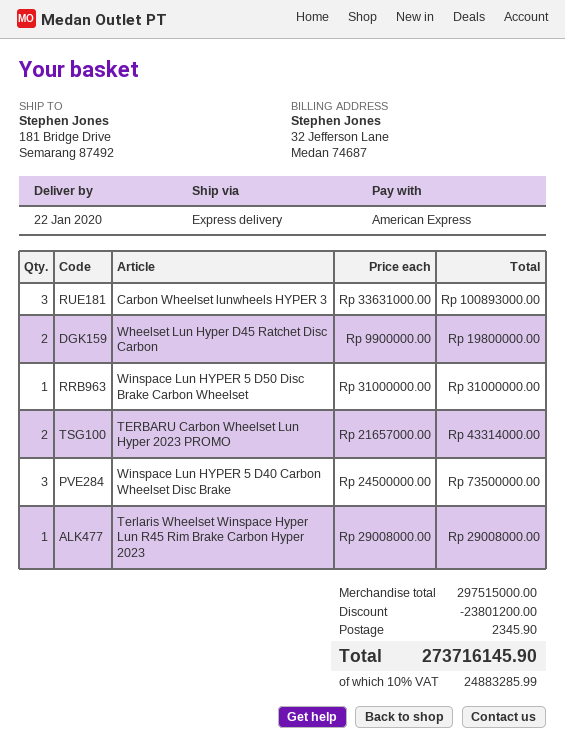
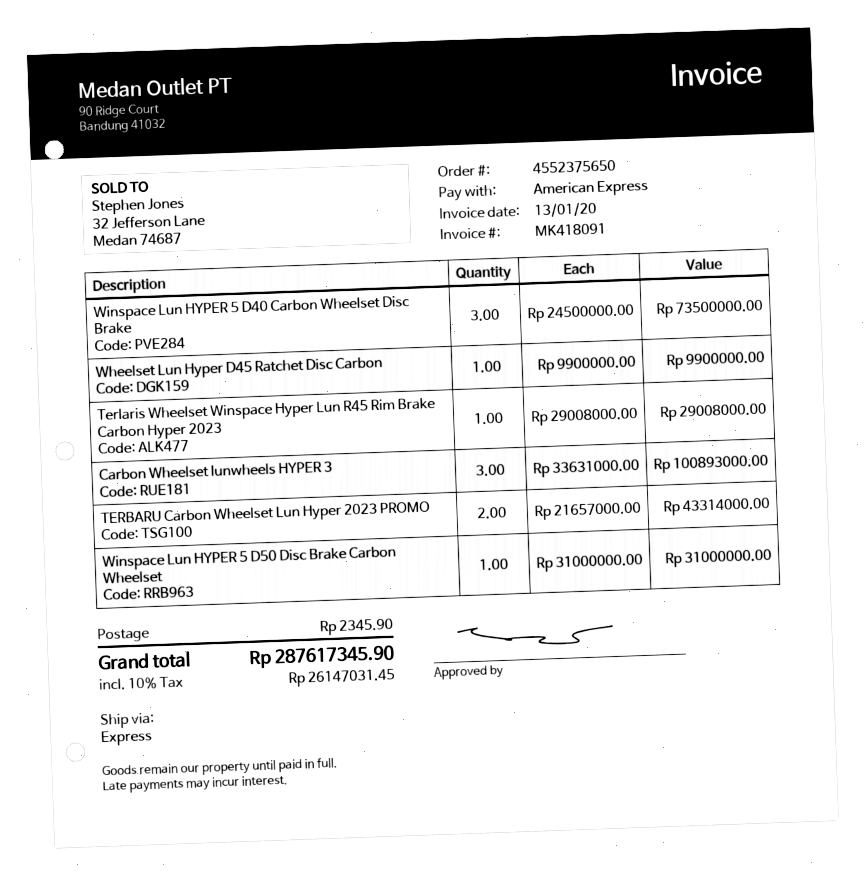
Wheelset Lun Hyper D45 Ratchet Disc Carbon: 2 x 9900000.00 = 19800000.00 -> 1 x 9900000.00 = 9900000.00
discount: 23801200.00 -> none
tax: 10% = 24883285.99 -> 10% = 26147031.45
total: 273716145.90 -> 287617345.90

